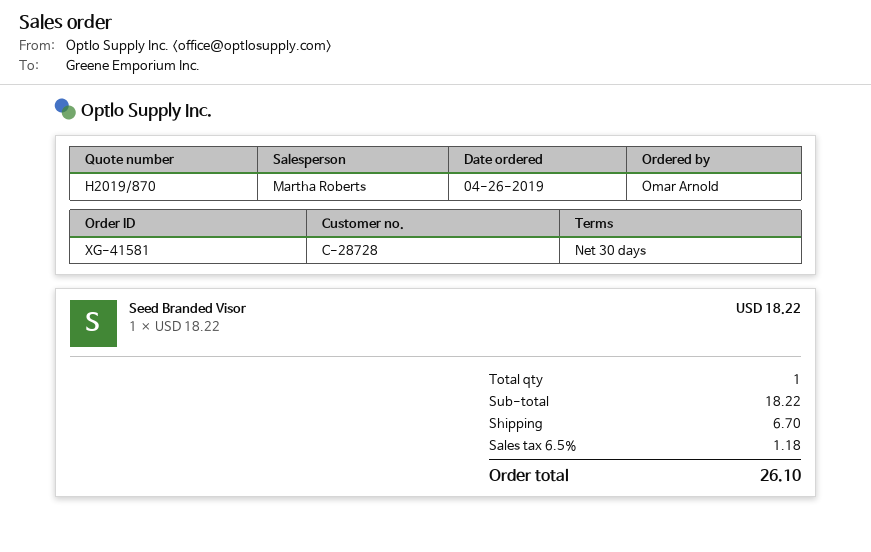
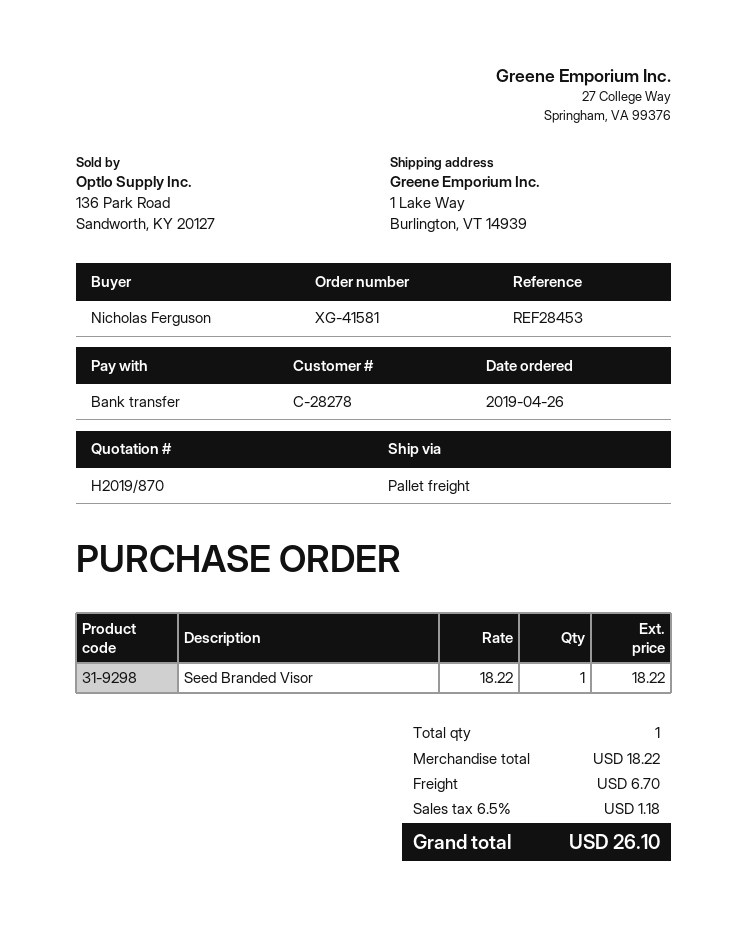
customer number: C-28728 -> C-28278
ordered by: Omar Arnold -> Nicholas Ferguson

